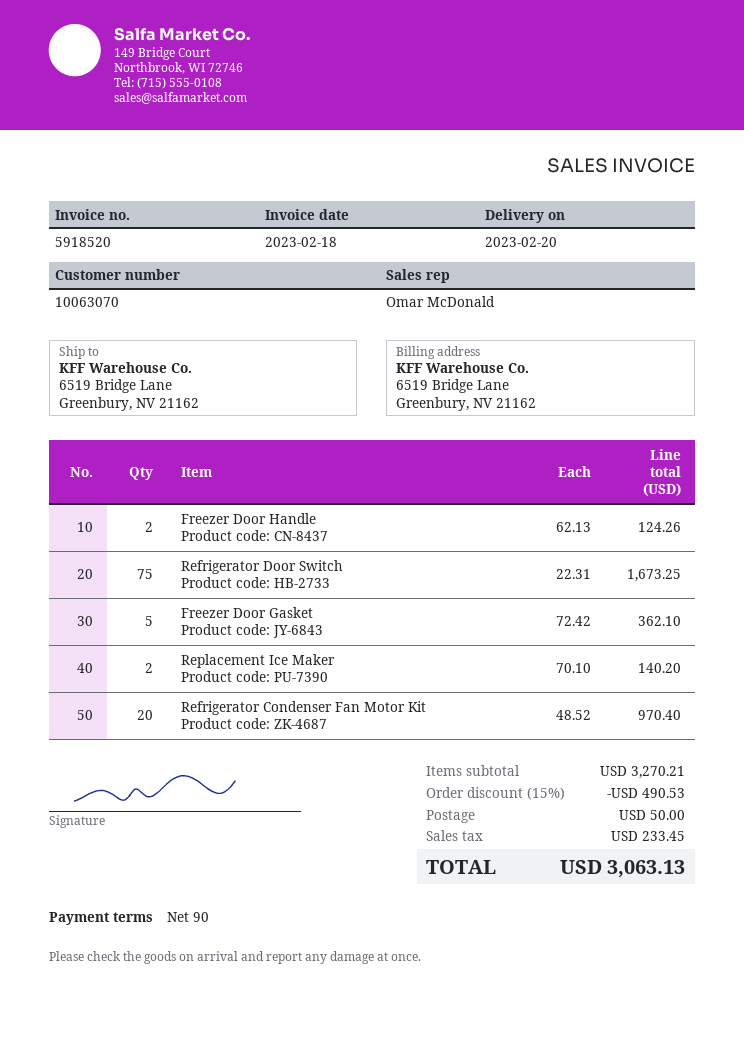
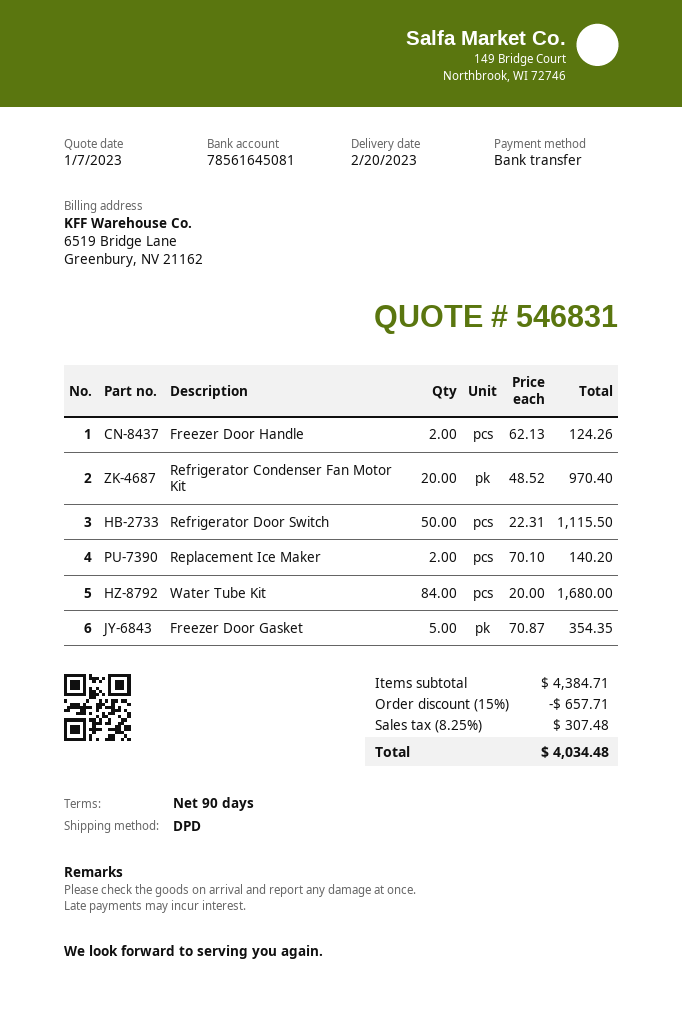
Refrigerator Door Switch: 75 x 22.31 = 1673.25 -> 50 x 22.31 = 1115.50
Freezer Door Gasket: 5 x 72.42 = 362.10 -> 5 x 70.87 = 354.35
Water Tube Kit: none -> 84 x 20.00 = 1680.00
subtotal: 3270.21 -> 4384.71
discount: 15% = 490.53 -> 15% = 657.71
shipping: 50.00 -> none
tax: 233.45 -> 307.48
total: 3063.13 -> 4034.48

